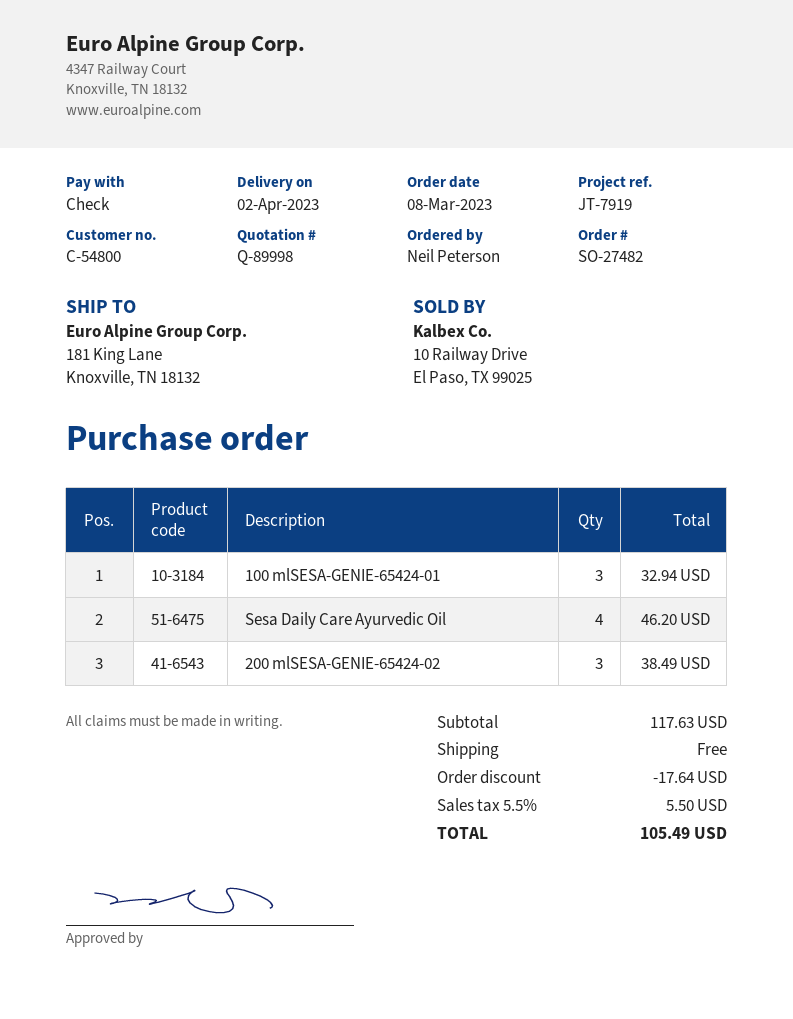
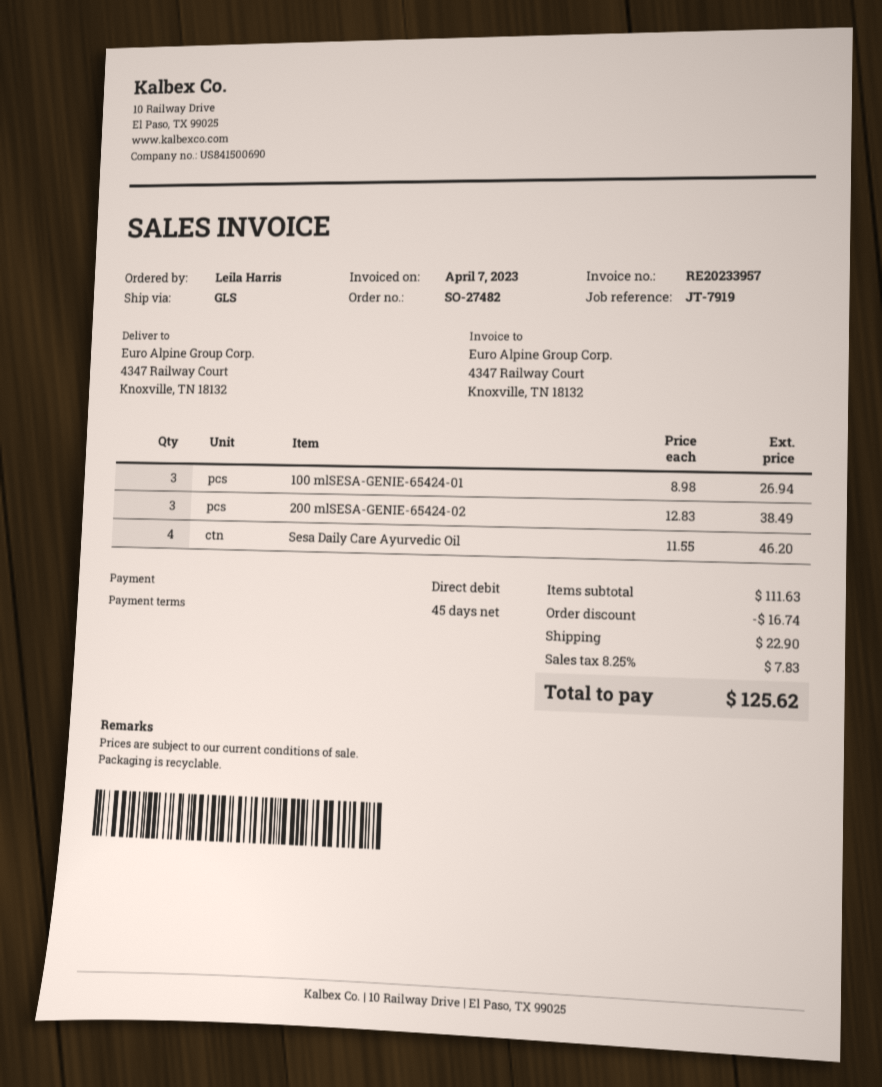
ordered by: Neil Peterson -> Leila Harris
payment method: cheque -> direct debit
ship to: 181 King Lane, Knoxville, TN 18132 -> 4347 Railway Court, Knoxville, TN 18132
100 mlSESA-GENIE-65424-01: 3 for 32.94 -> 3 for 26.94
subtotal: 117.63 -> 111.63
discount: 17.64 -> 16.74
shipping: 0.00 -> 22.90
tax: 5.5% = 5.50 -> 8.25% = 7.83
total: 105.49 -> 125.62

